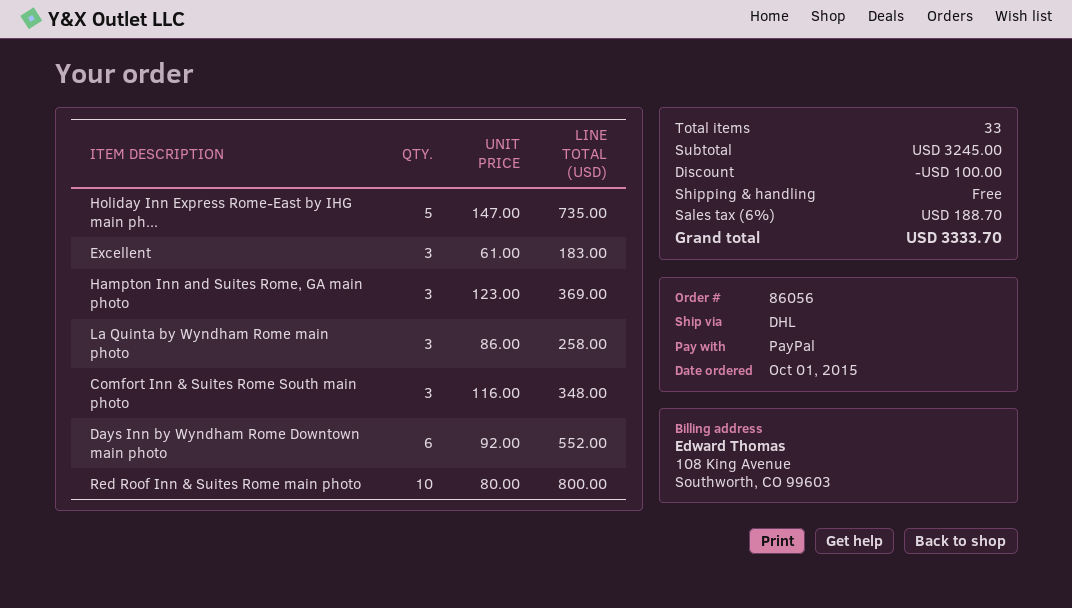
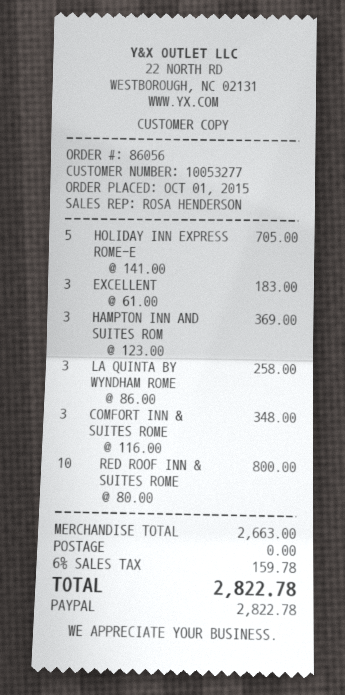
Holiday Inn Express Rome-East by IHG main ph...: 5 x 147.00 = 735.00 -> 5 x 141.00 = 705.00
Days Inn by Wyndham Rome Downtown main photo: 6 x 92.00 = 552.00 -> none
subtotal: 3245.00 -> 2663.00
discount: 100.00 -> none
tax: 6% = 188.70 -> 6% = 159.78
total: 3333.70 -> 2822.78

